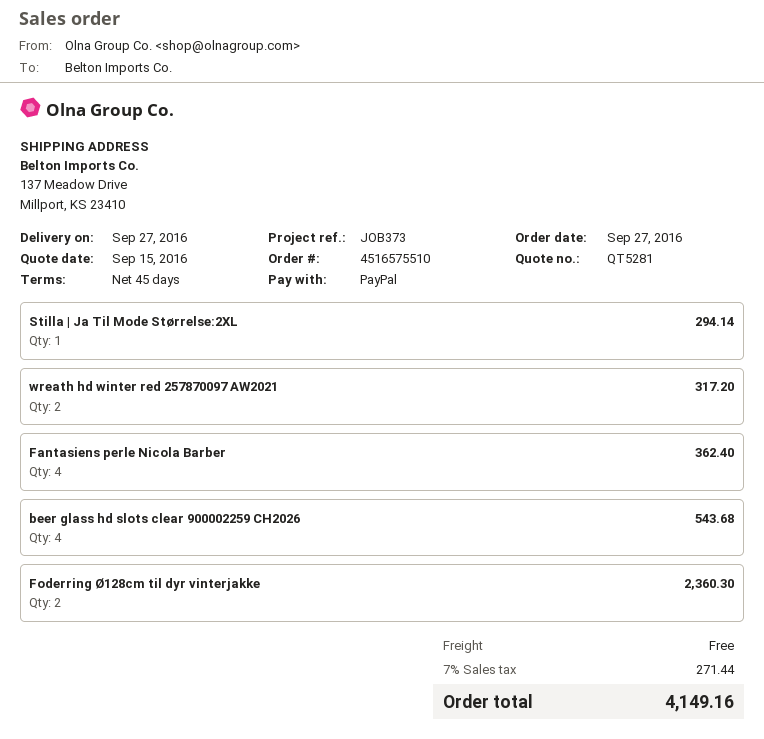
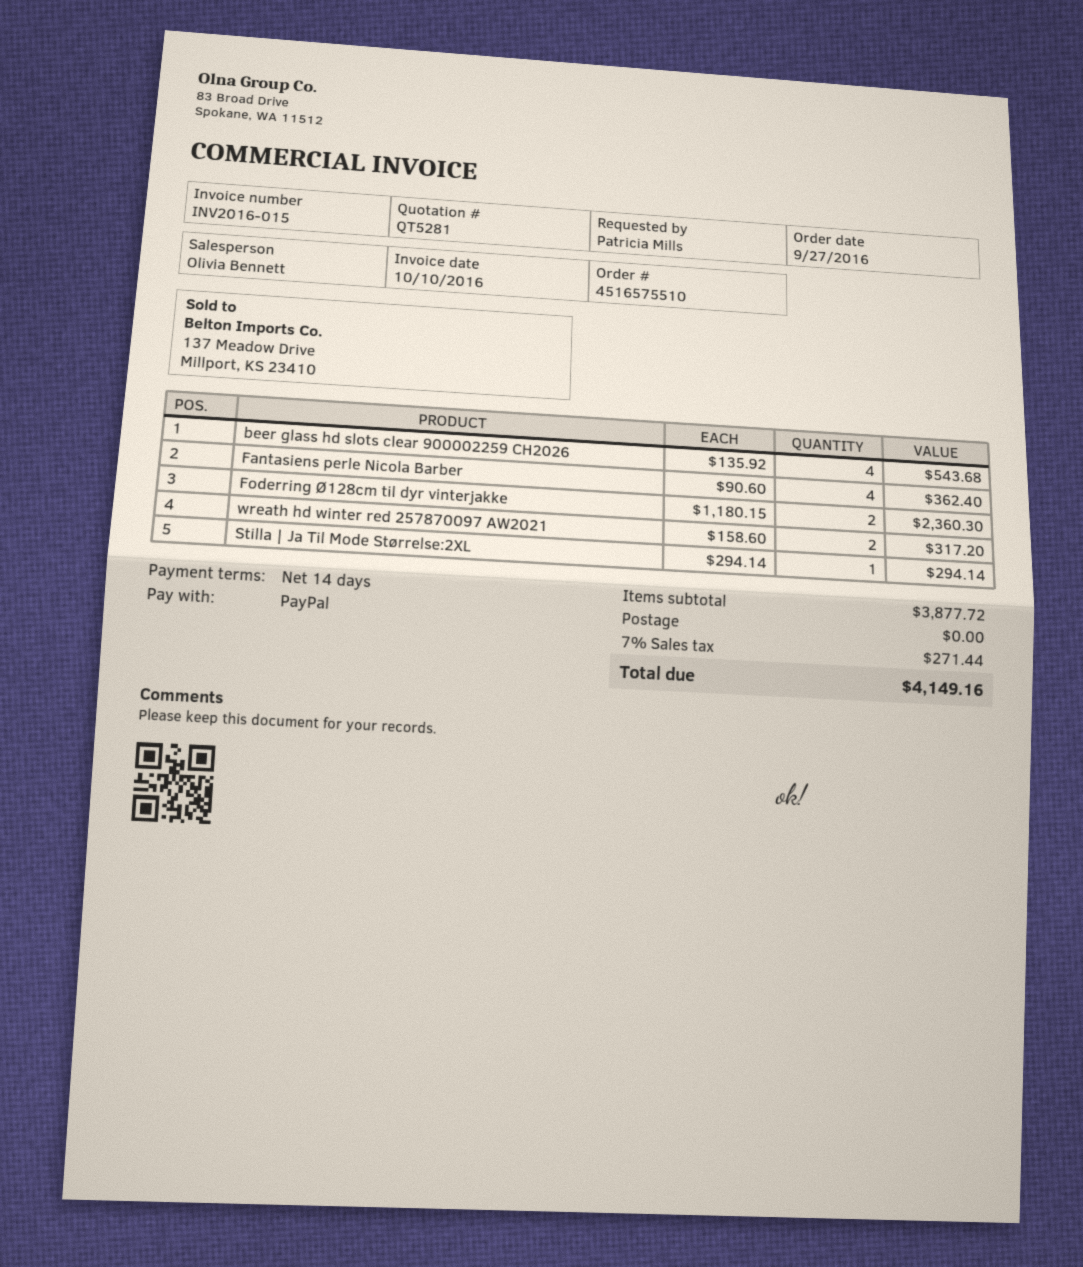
payment terms: 45 days -> 14 days

